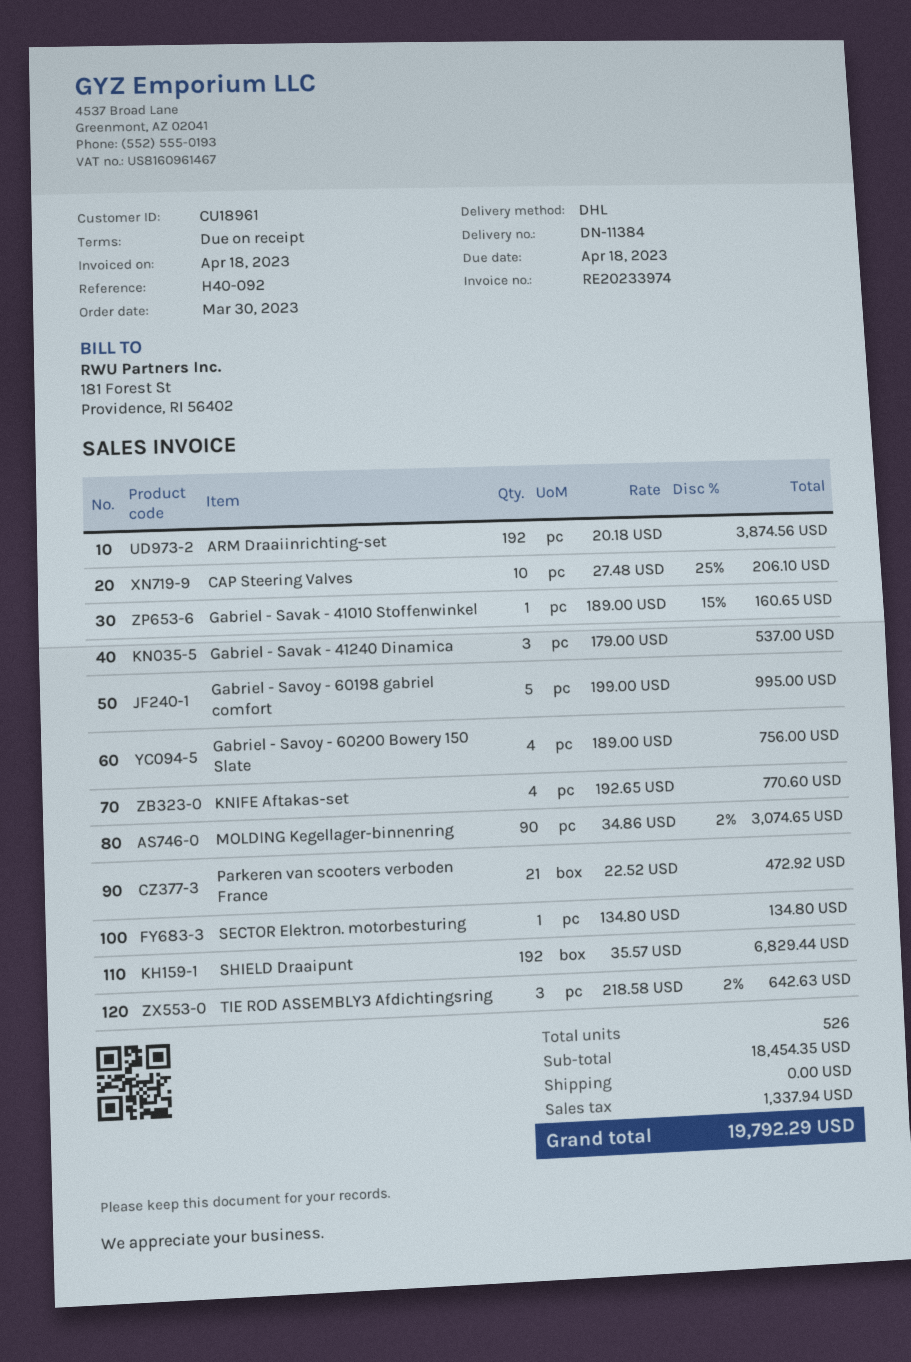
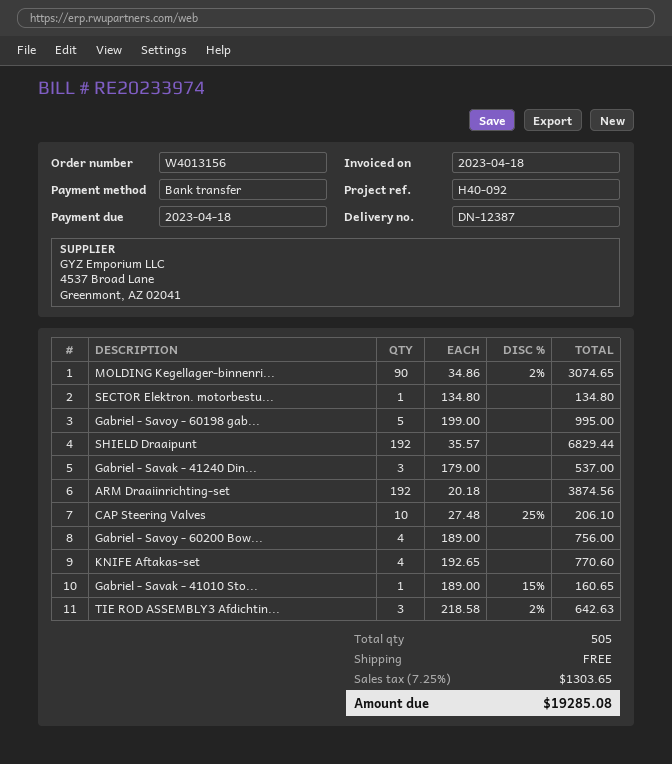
delivery note number: DN-11384 -> DN-12387
Parkeren van scooters verboden France: 21 x 22.52 = 472.92 -> none
total quantity: 526 -> 505
tax: 1337.94 -> 1303.65
total: 19792.29 -> 19285.08

